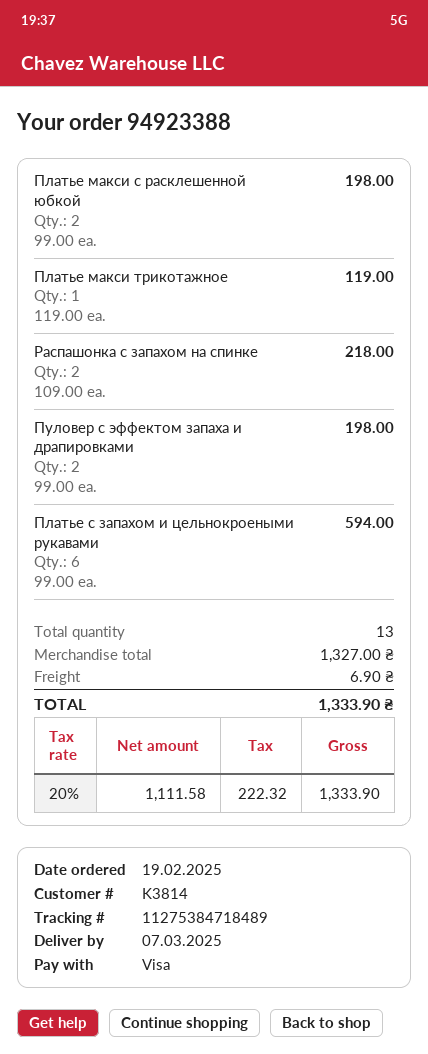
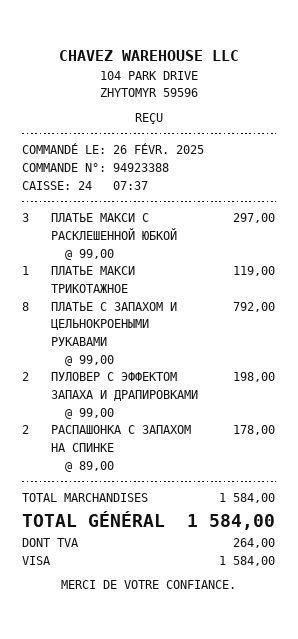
order date: 2025-02-19 -> 2025-02-26
Платье макси с расклешенной юбкой: 2 x 99.00 = 198.00 -> 3 x 99.00 = 297.00
Распашонка с запахом на спинке: 2 x 109.00 = 218.00 -> 2 x 89.00 = 178.00
Платье с запахом и цельнокроеными рукавами: 6 x 99.00 = 594.00 -> 8 x 99.00 = 792.00
subtotal: 1327.00 -> 1584.00
shipping: 6.90 -> none
tax: 222.32 -> 264.00
total: 1333.90 -> 1584.00

